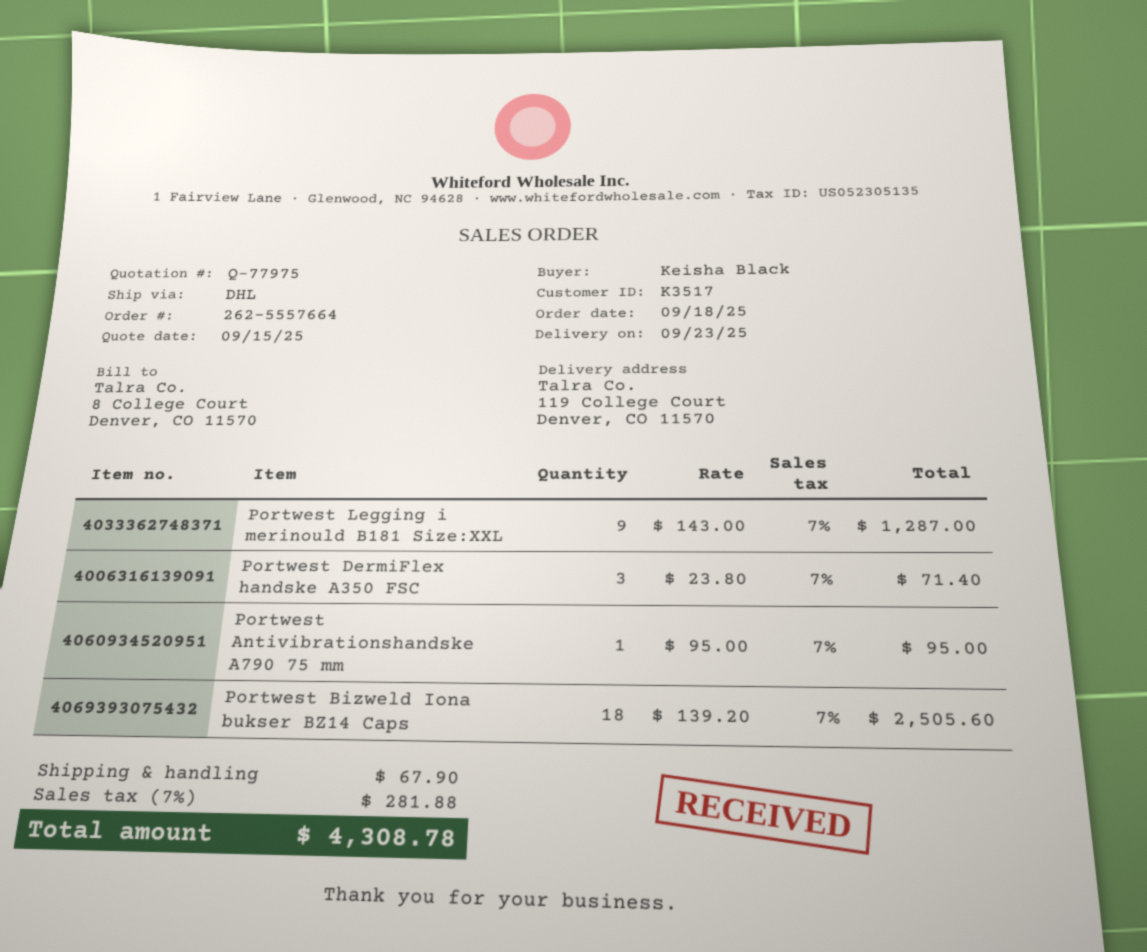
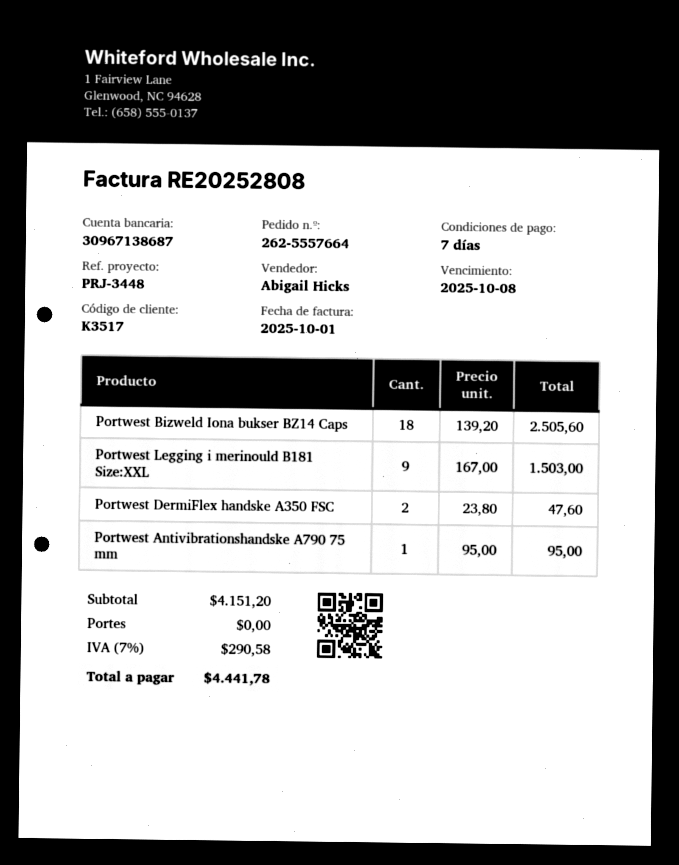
Portwest Legging i merinould B181 Size:XXL: 9 x 143.00 = 1287.00 -> 9 x 167.00 = 1503.00
Portwest DermiFlex handske A350 FSC: 3 x 23.80 = 71.40 -> 2 x 23.80 = 47.60
shipping: 67.90 -> 0.00
tax: 7% = 281.88 -> 7% = 290.58
total: 4308.78 -> 4441.78

